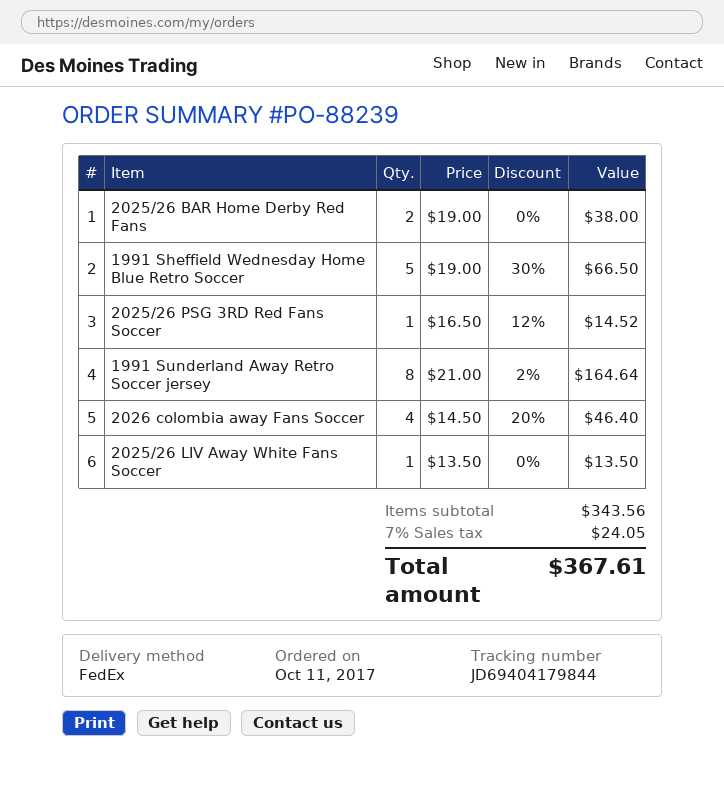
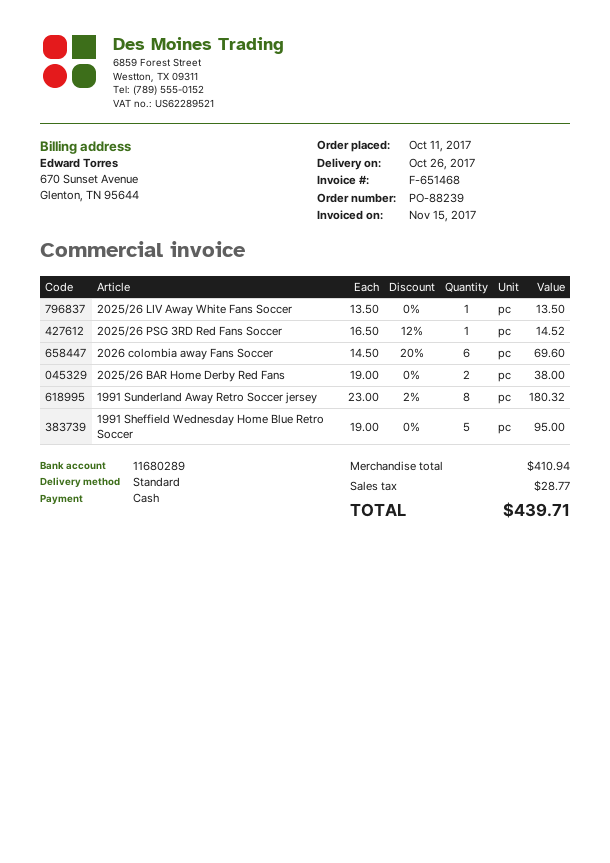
shipping method: FedEx -> standard
1991 Sheffield Wednesday Home Blue Retro Soccer: 5 x 19.00 - 30% = 66.50 -> 5 x 19.00 = 95.00
1991 Sunderland Away Retro Soccer jersey: 8 x 21.00 - 2% = 164.64 -> 8 x 23.00 - 2% = 180.32
2026 colombia away Fans Soccer: 4 x 14.50 - 20% = 46.40 -> 6 x 14.50 - 20% = 69.60
subtotal: 343.56 -> 410.94
tax: 24.05 -> 28.77
total: 367.61 -> 439.71

